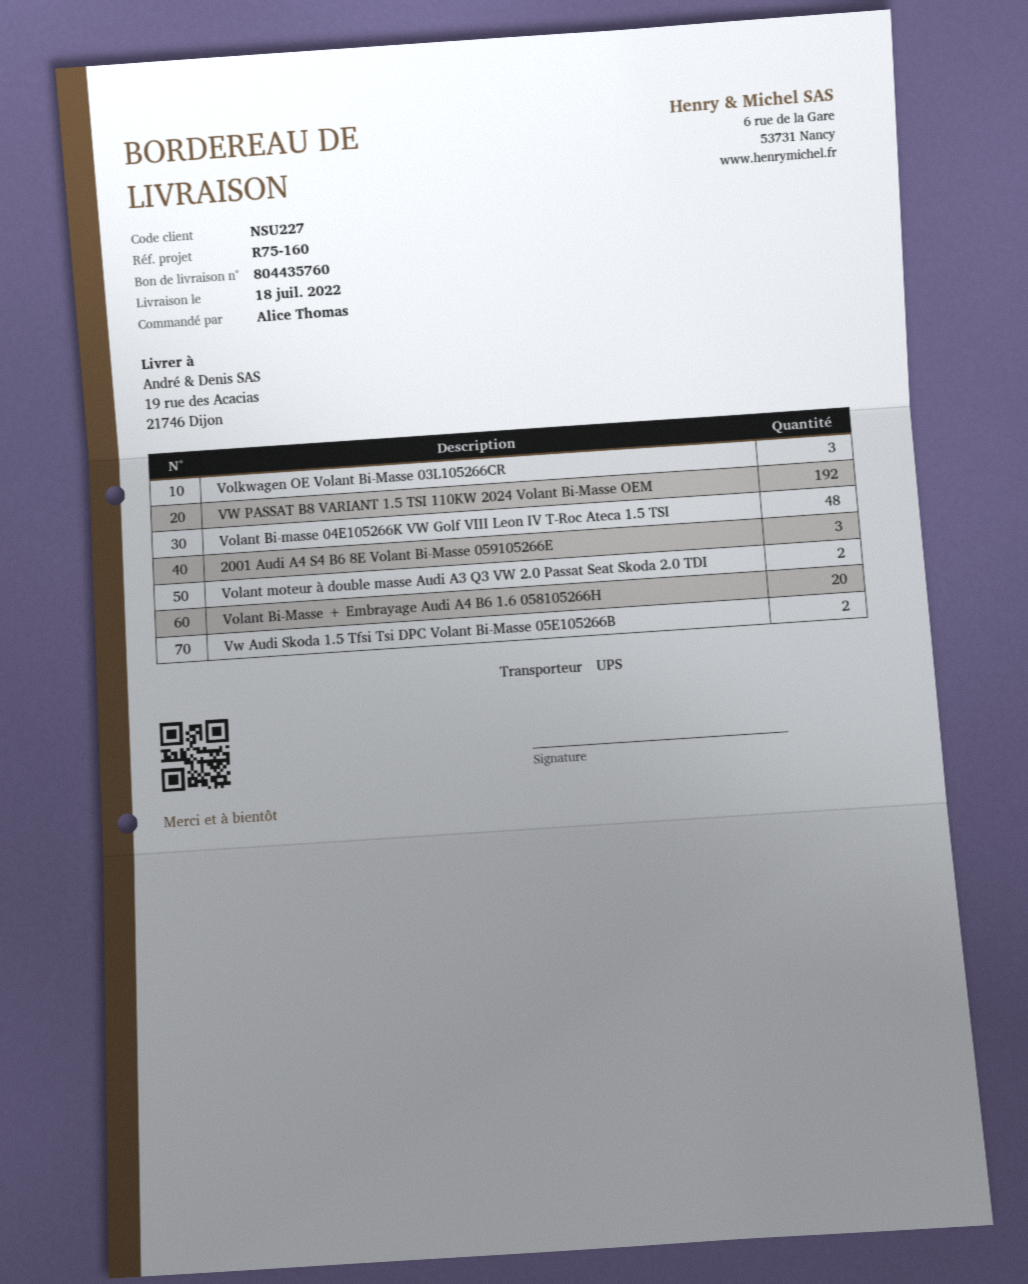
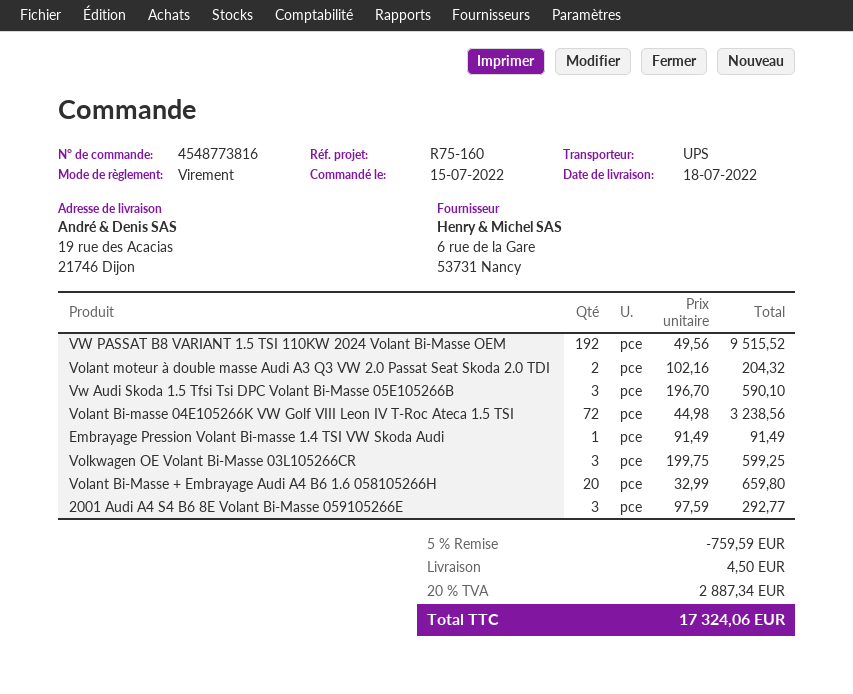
Volant Bi-masse 04E105266K VW Golf VIII Leon IV T-Roc Ateca 1.5 TSI: 48 -> 72
Vw Audi Skoda 1.5 Tfsi Tsi DPC Volant Bi-Masse 05E105266B: 2 -> 3
Embrayage Pression Volant Bi-masse 1.4 TSI VW Skoda Audi: none -> 1

